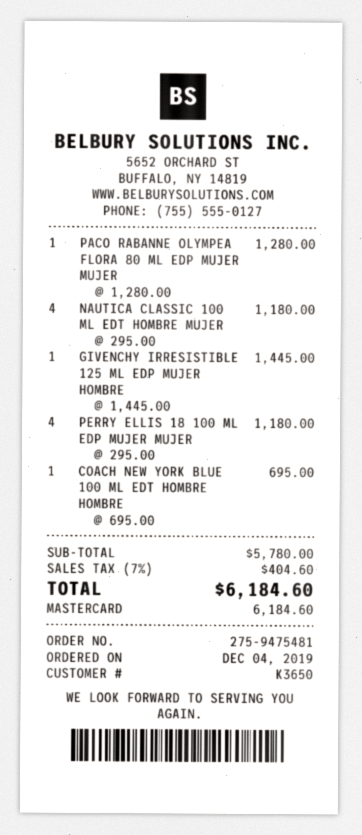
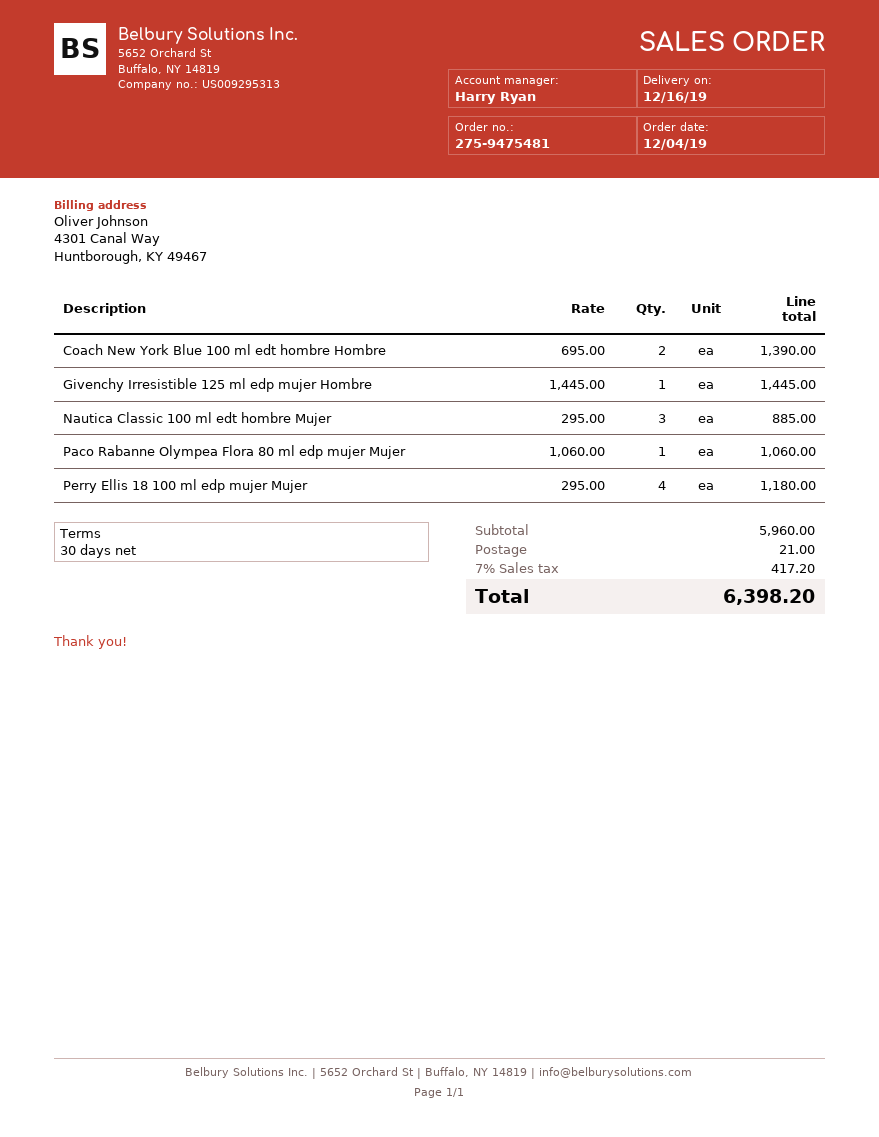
PACO RABANNE OLYMPEA FLORA 80 ML EDP MUJER MUJER: 1 x 1280.00 = 1280.00 -> 1 x 1060.00 = 1060.00
NAUTICA CLASSIC 100 ML EDT HOMBRE MUJER: 4 x 295.00 = 1180.00 -> 3 x 295.00 = 885.00
COACH NEW YORK BLUE 100 ML EDT HOMBRE HOMBRE: 1 x 695.00 = 695.00 -> 2 x 695.00 = 1390.00
subtotal: 5780.00 -> 5960.00
shipping: none -> 21.00
tax: 7% = 404.60 -> 7% = 417.20
total: 6184.60 -> 6398.20

